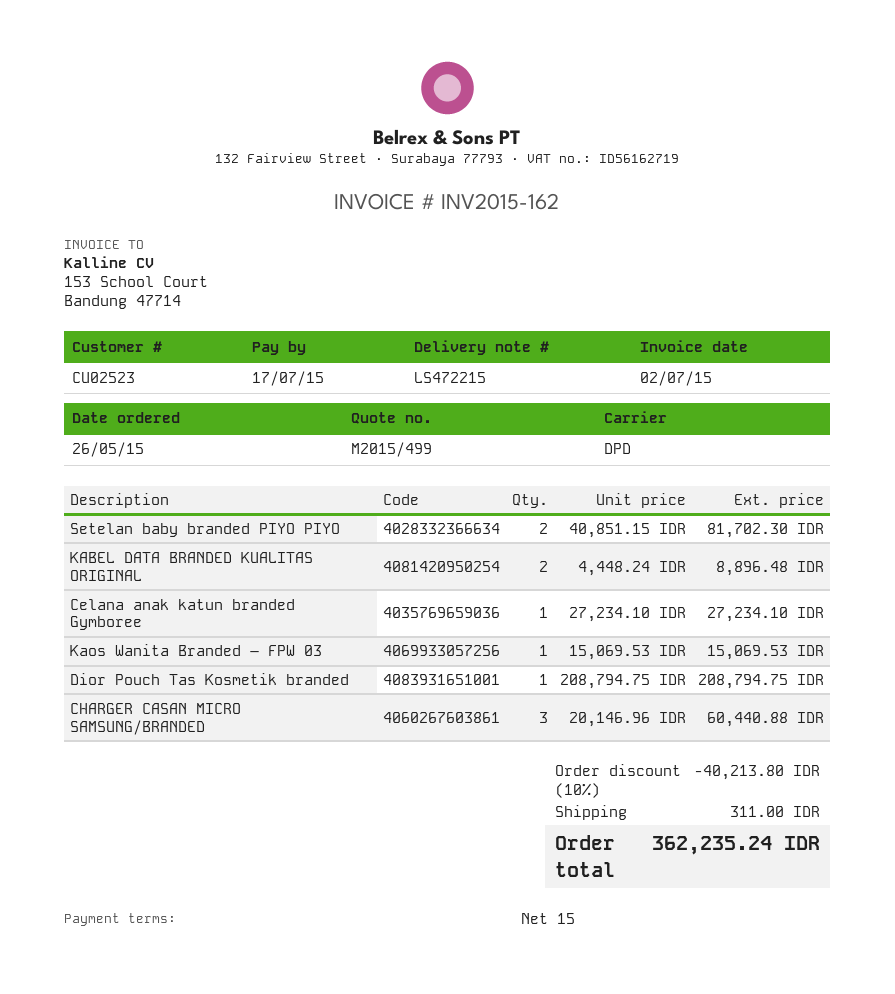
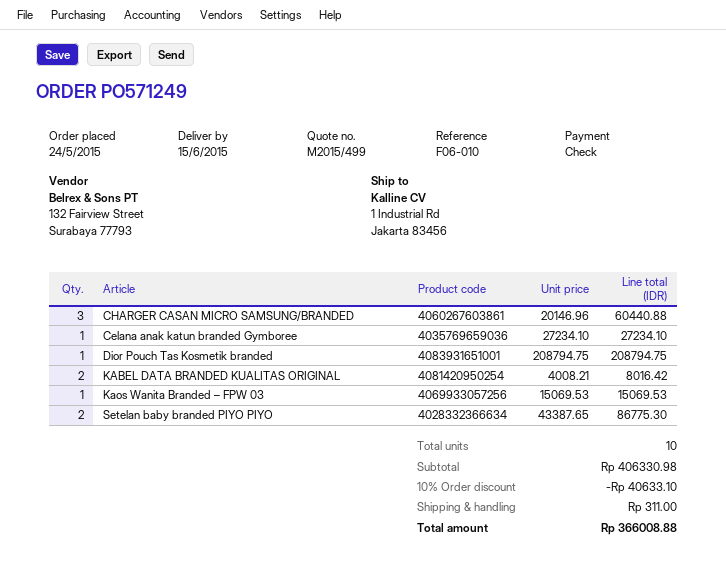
order date: 2015-05-26 -> 2015-05-24
Setelan baby branded PIYO PIYO: 2 x 40851.15 = 81702.30 -> 2 x 43387.65 = 86775.30
KABEL DATA BRANDED KUALITAS ORIGINAL: 2 x 4448.24 = 8896.48 -> 2 x 4008.21 = 8016.42
discount: 10% = 40213.80 -> 10% = 40633.10
total: 362235.24 -> 366008.88

